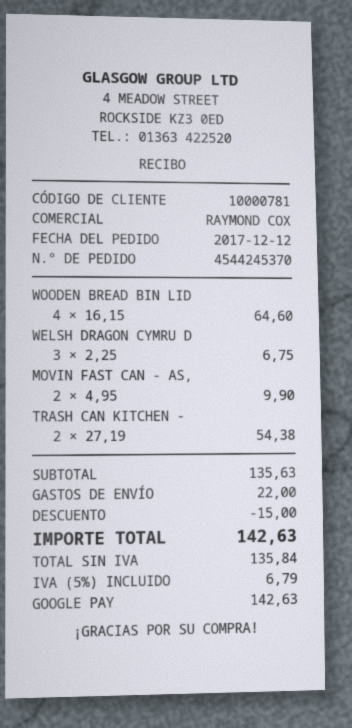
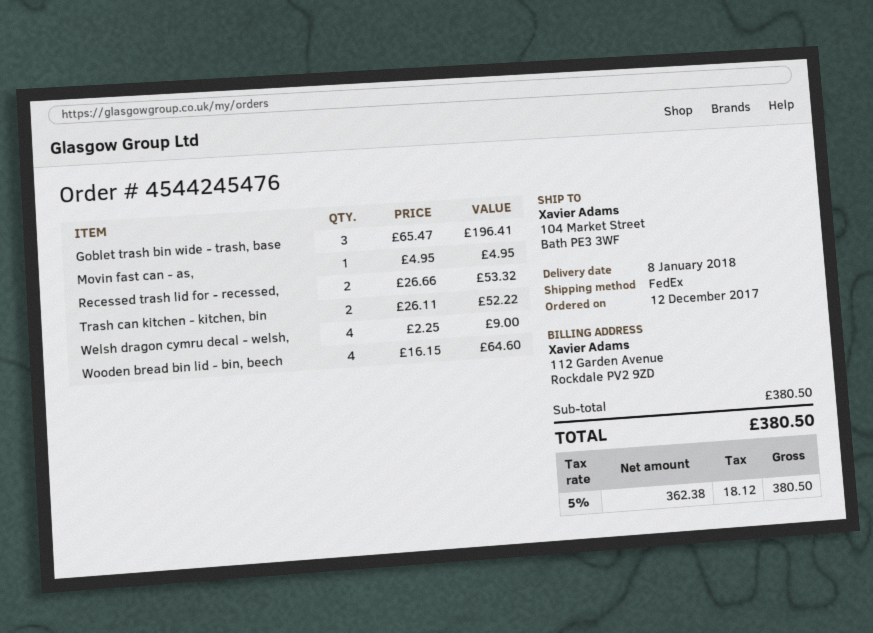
order number: 4544245370 -> 4544245476
WELSH DRAGON CYMRU D: 3 x 2.25 = 6.75 -> 4 x 2.25 = 9.00
MOVIN FAST CAN - AS,: 2 x 4.95 = 9.90 -> 1 x 4.95 = 4.95
TRASH CAN KITCHEN -: 2 x 27.19 = 54.38 -> 2 x 26.11 = 52.22
Goblet trash bin wide - trash, base: none -> 3 x 65.47 = 196.41
Recessed trash lid for - recessed,: none -> 2 x 26.66 = 53.32
subtotal: 135.63 -> 380.50
discount: 15.00 -> none
shipping: 22.00 -> none
net: 135.84 -> 362.38
tax: 5% = 6.79 -> 5% = 18.12
total: 142.63 -> 380.50

